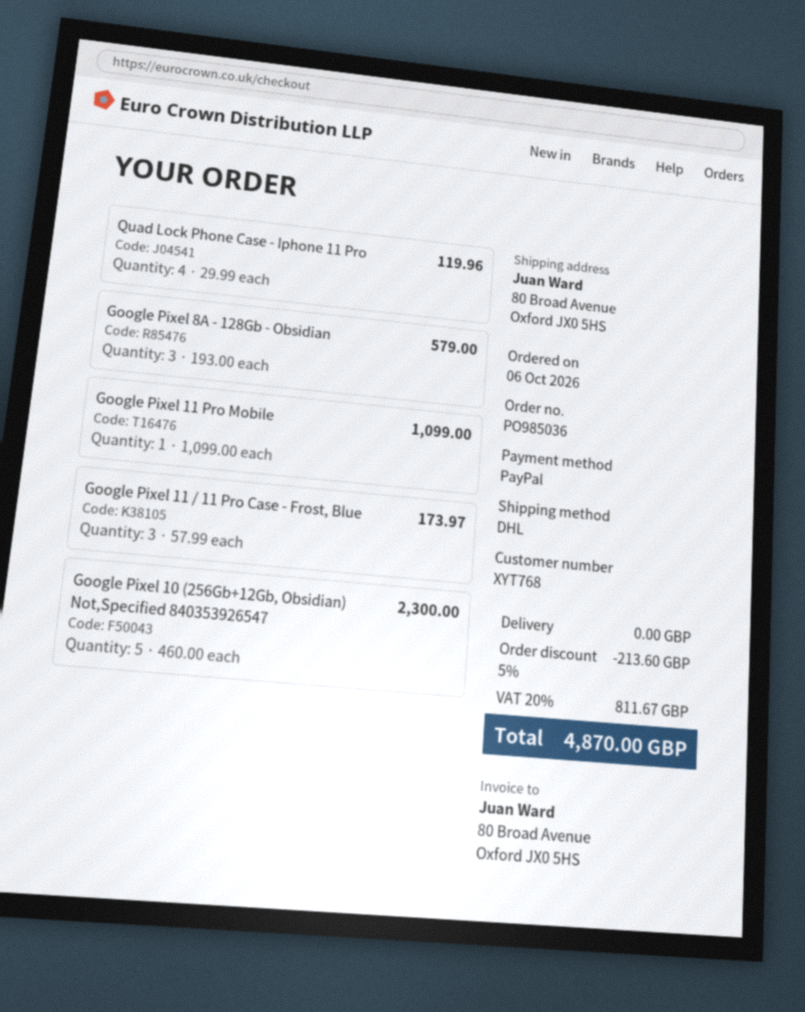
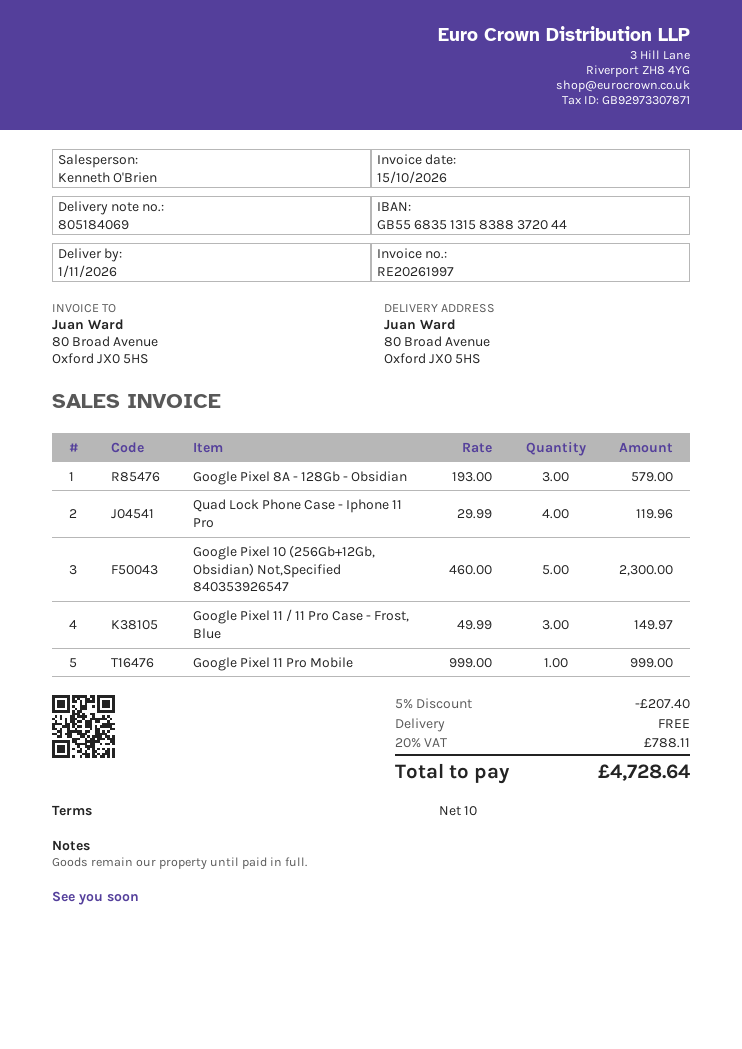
Google Pixel 11 Pro Mobile: 1 x 1099.00 = 1099.00 -> 1 x 999.00 = 999.00
Google Pixel 11 / 11 Pro Case - Frost, Blue: 3 x 57.99 = 173.97 -> 3 x 49.99 = 149.97
discount: 5% = 213.60 -> 5% = 207.40
tax: 20% = 811.67 -> 20% = 788.11
total: 4870.00 -> 4728.64

